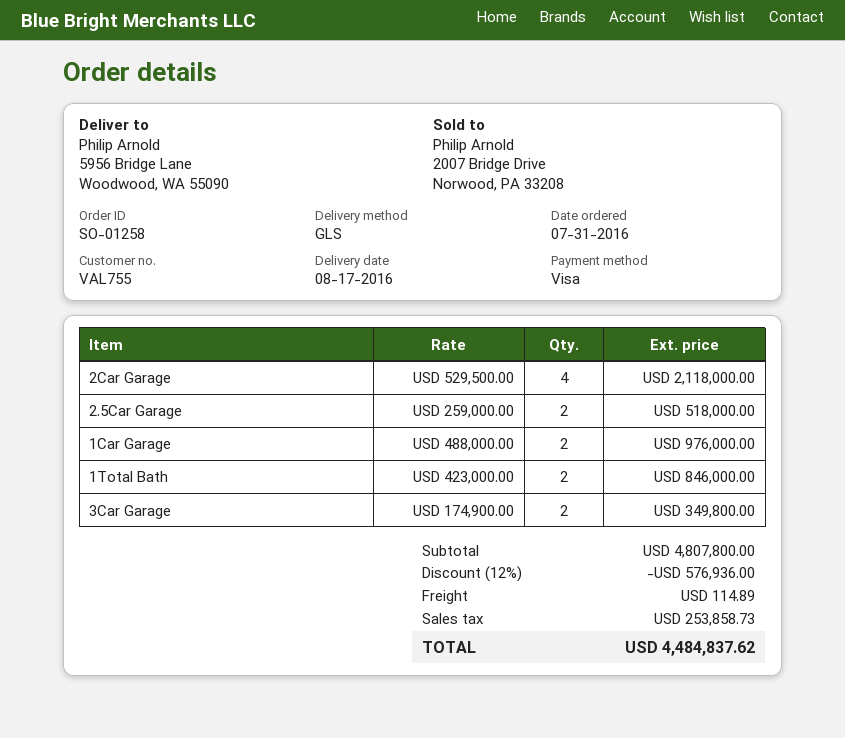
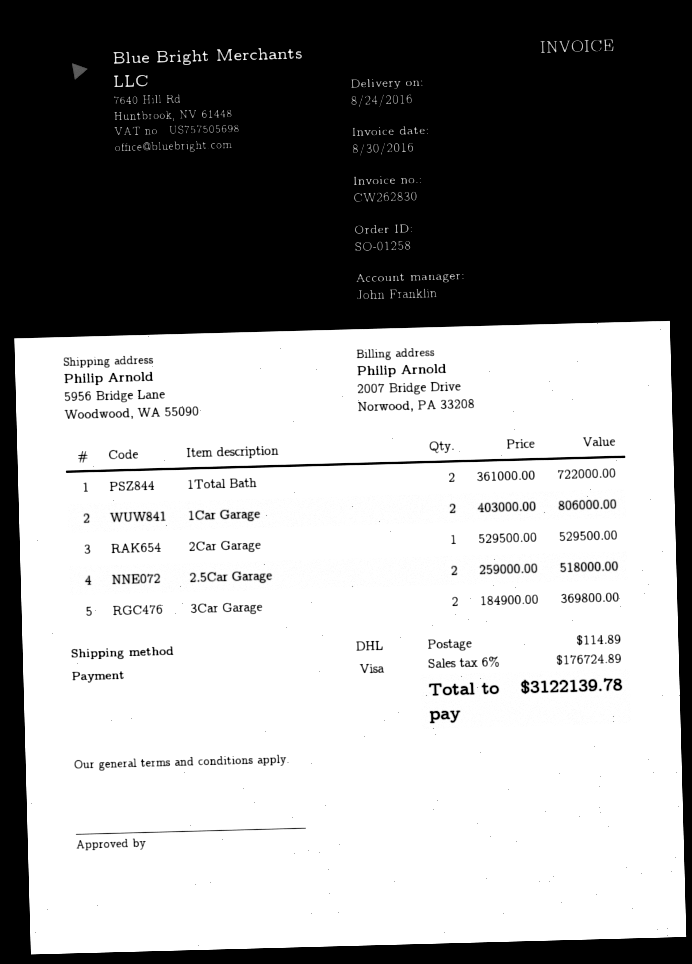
delivery date: 2016-08-17 -> 2016-08-24
shipping method: GLS -> DHL
2Car Garage: 4 x 529500.00 = 2118000.00 -> 1 x 529500.00 = 529500.00
1Car Garage: 2 x 488000.00 = 976000.00 -> 2 x 403000.00 = 806000.00
1Total Bath: 2 x 423000.00 = 846000.00 -> 2 x 361000.00 = 722000.00
3Car Garage: 2 x 174900.00 = 349800.00 -> 2 x 184900.00 = 369800.00
discount: 12% = 576936.00 -> none
tax: 253858.73 -> 176724.89
total: 4484837.62 -> 3122139.78

